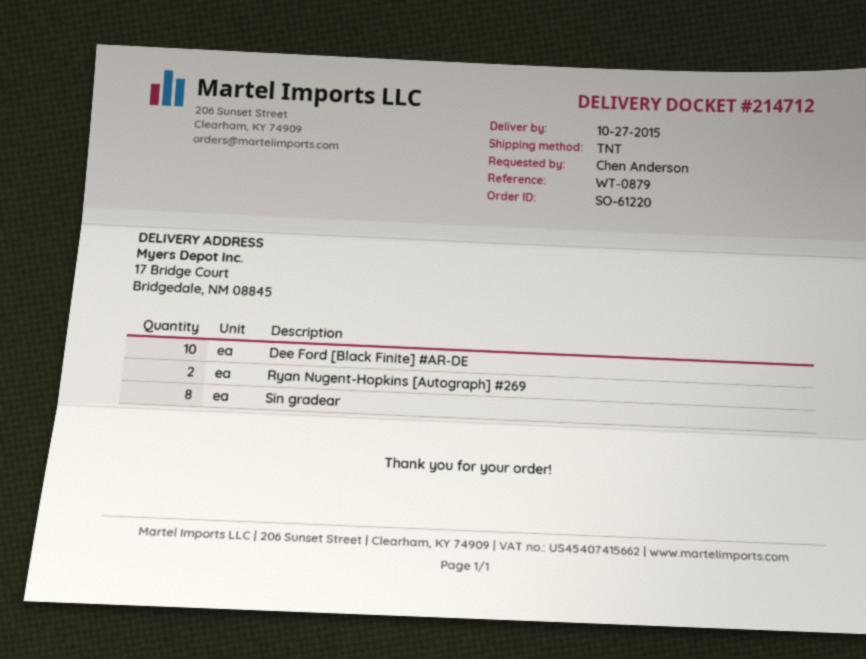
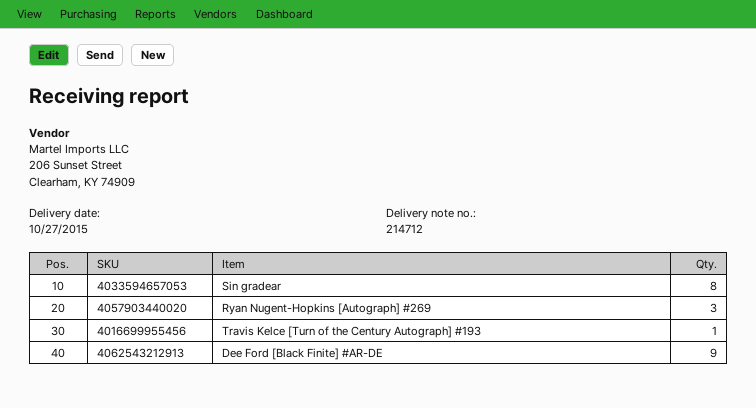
Dee Ford [Black Finite] #AR-DE: 10 -> 9
Ryan Nugent-Hopkins [Autograph] #269: 2 -> 3
Travis Kelce [Turn of the Century Autograph] #193: none -> 1

